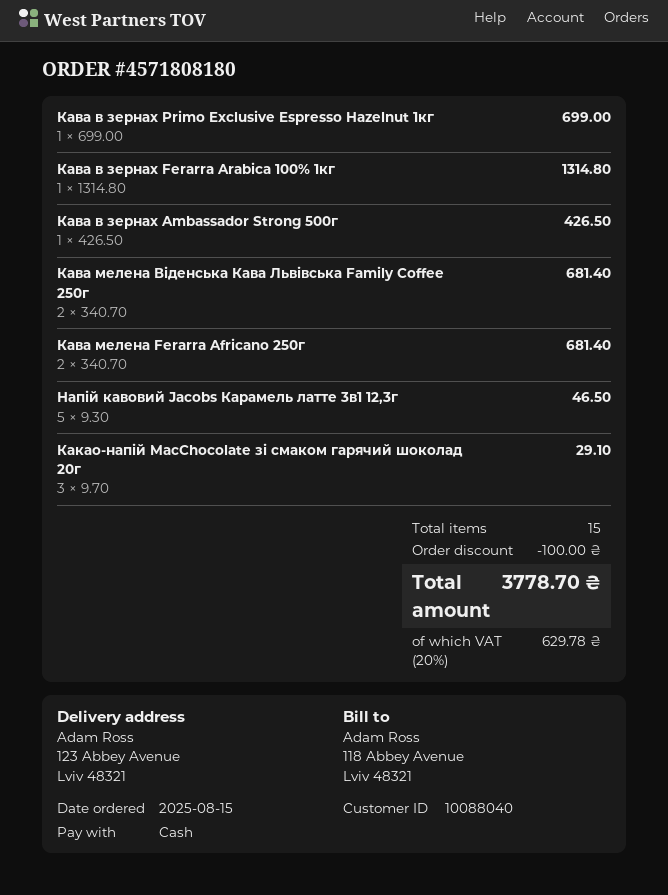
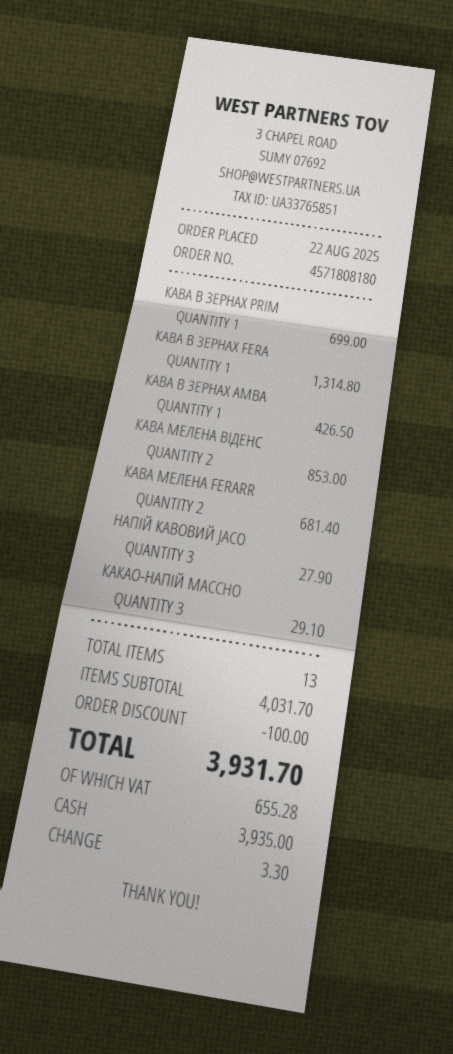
order date: 2025-08-15 -> 2025-08-22
Кава мелена Віденська Кава Львівська Family Coffee 250г: 2 for 681.40 -> 2 for 853.00
Напій кавовий Jacobs Карамель латте 3в1 12,3г: 5 for 46.50 -> 3 for 27.90
total quantity: 15 -> 13
tax: 629.78 -> 655.28
total: 3778.70 -> 3931.70

